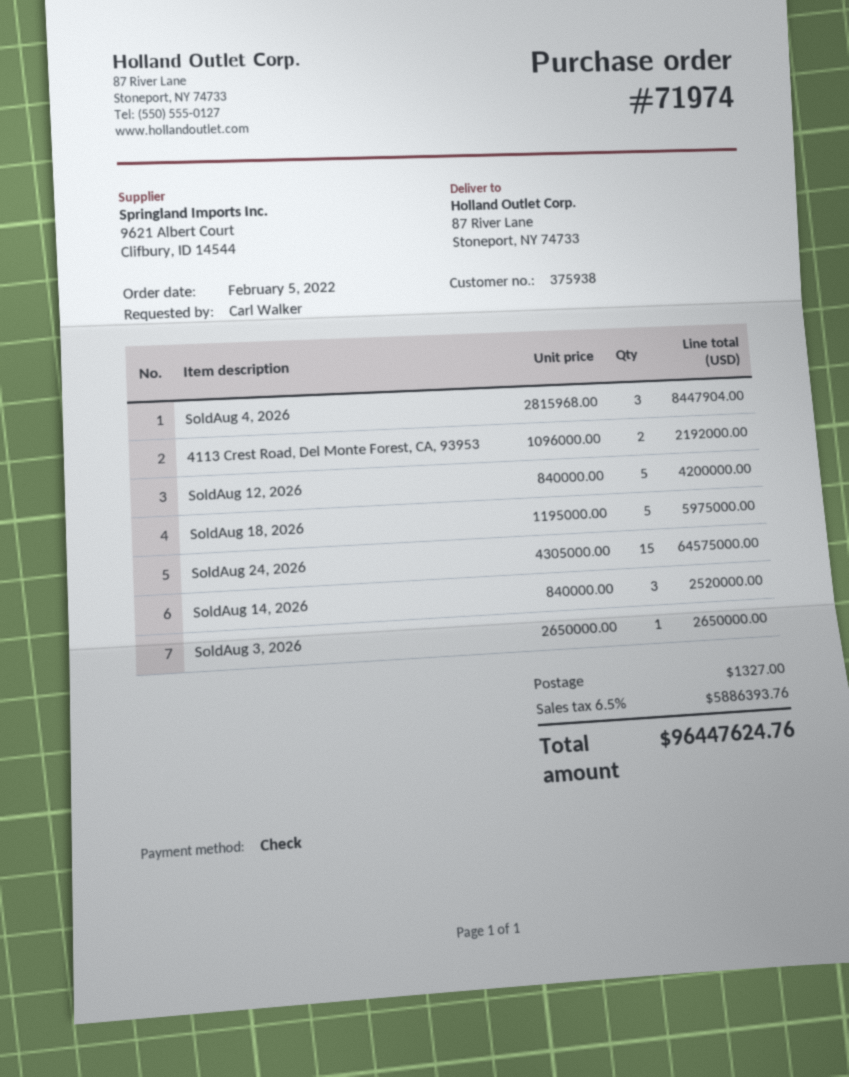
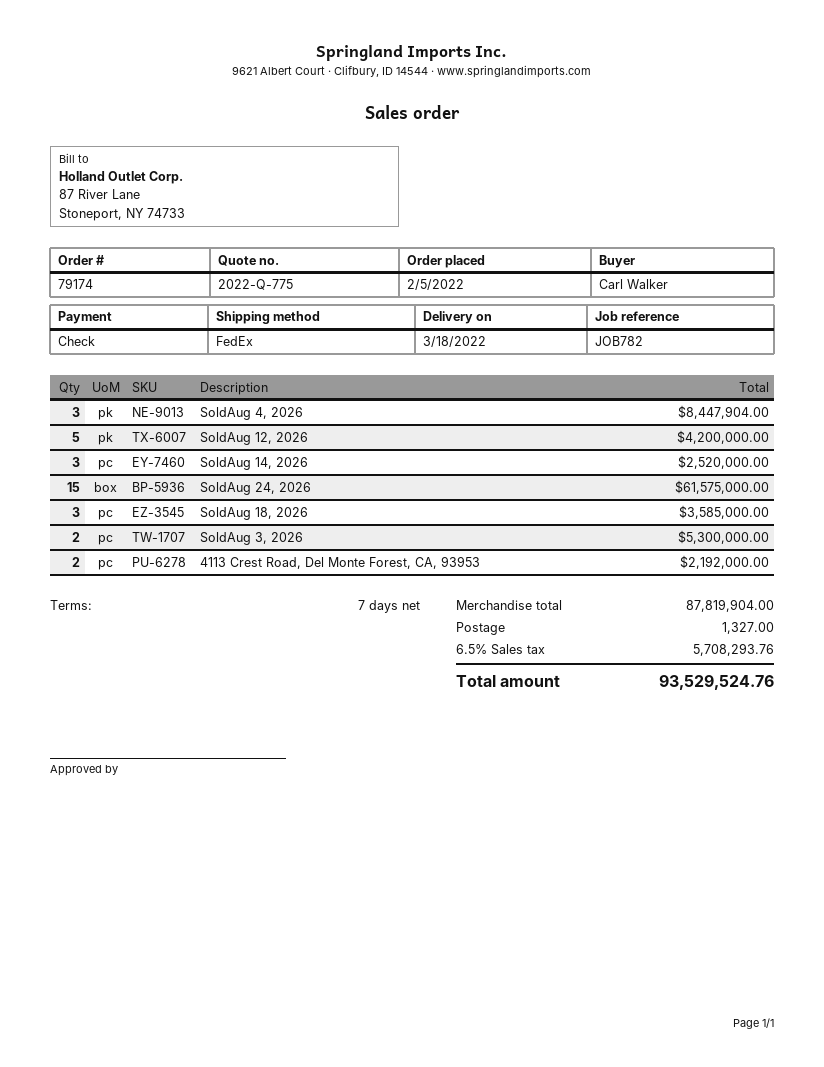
order number: 71974 -> 79174
SoldAug 18, 2026: 5 for 5975000.00 -> 3 for 3585000.00
SoldAug 24, 2026: 15 for 64575000.00 -> 15 for 61575000.00
SoldAug 3, 2026: 1 for 2650000.00 -> 2 for 5300000.00
tax: 6.5% = 5886393.76 -> 6.5% = 5708293.76
total: 96447624.76 -> 93529524.76

